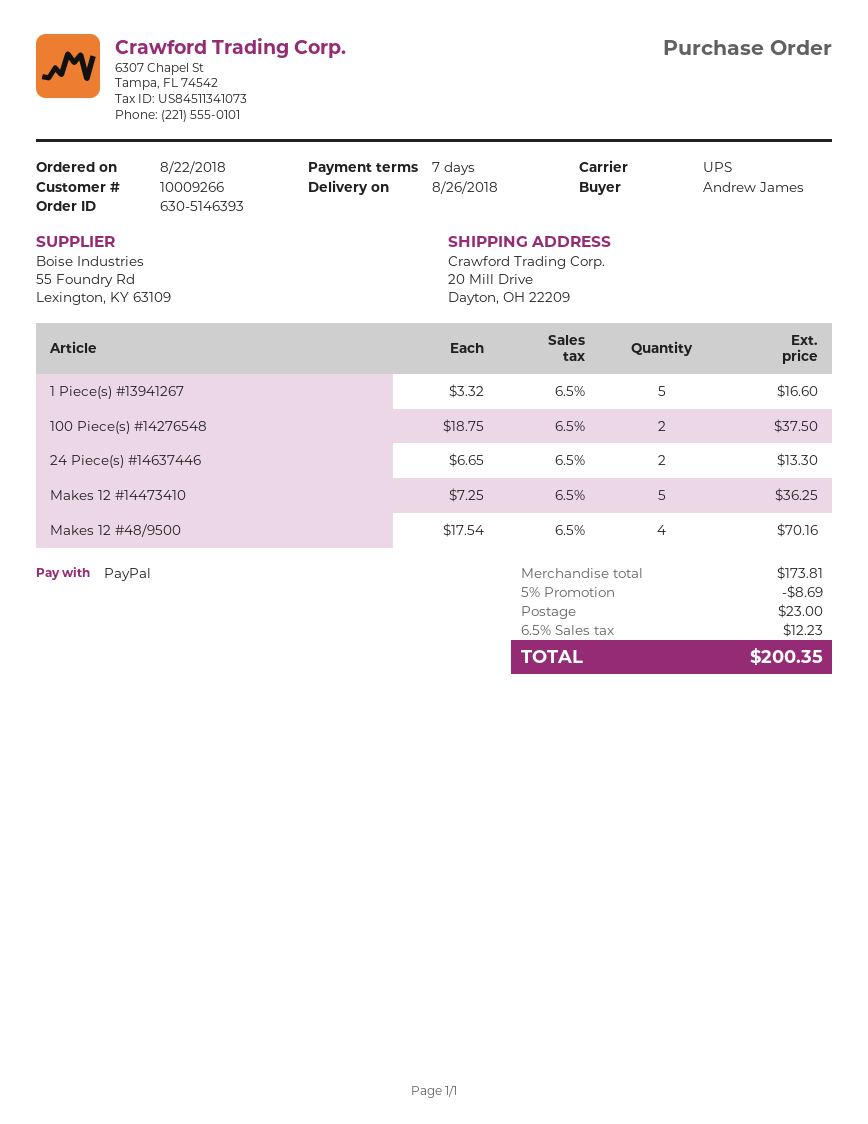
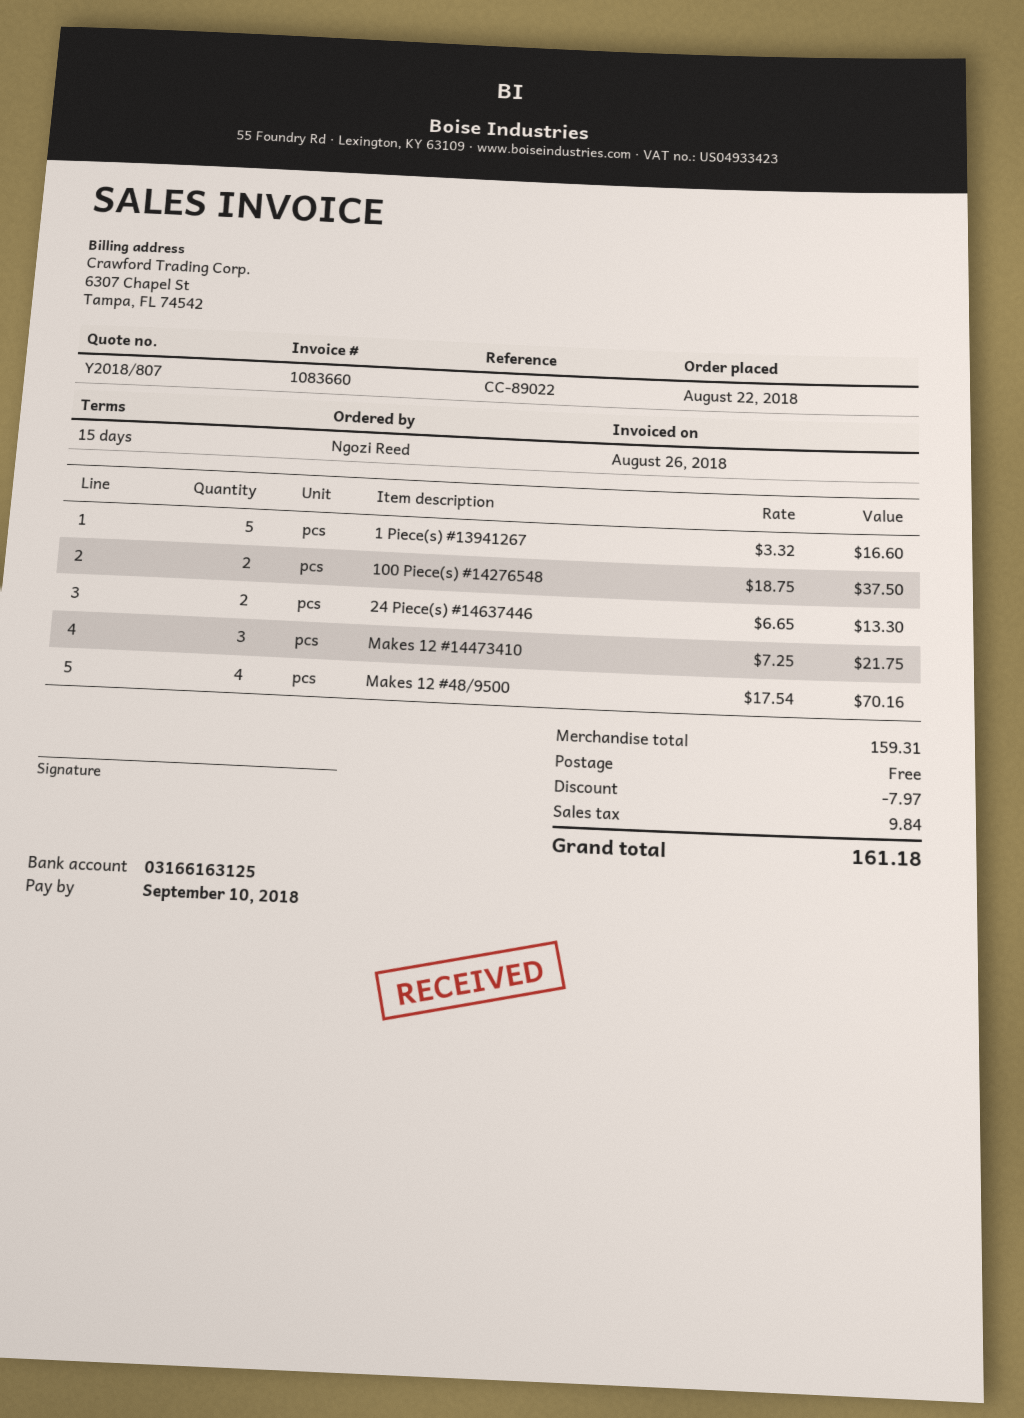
payment terms: 7 days -> 15 days
ordered by: Andrew James -> Ngozi Reed
Makes 12 #14473410: 5 x 7.25 = 36.25 -> 3 x 7.25 = 21.75
subtotal: 173.81 -> 159.31
discount: 8.69 -> 7.97
shipping: 23.00 -> 0.00
tax: 12.23 -> 9.84
total: 200.35 -> 161.18

